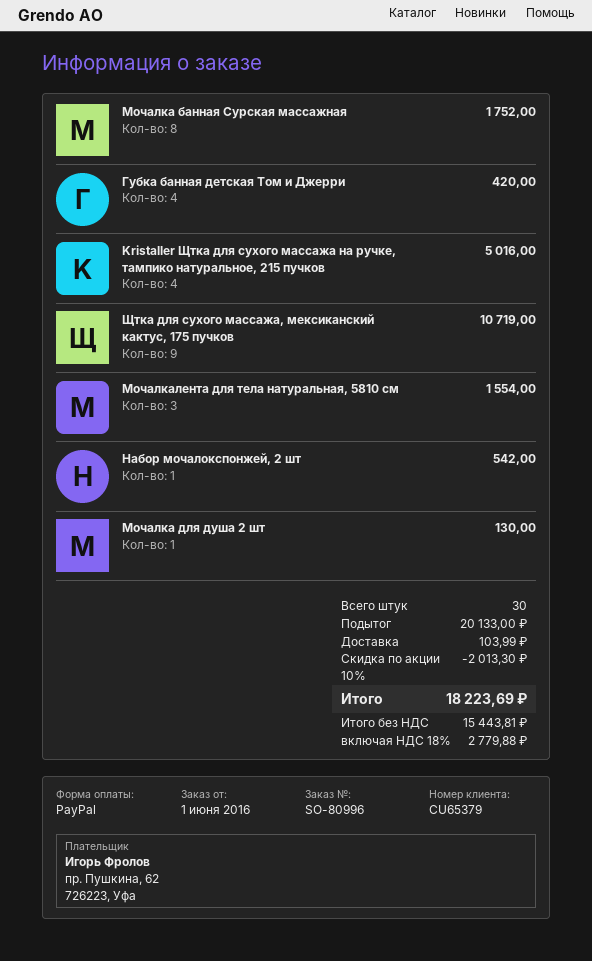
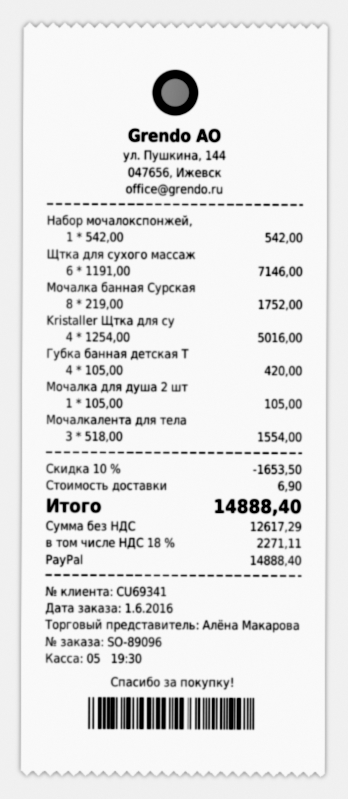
order number: SO-80996 -> SO-89096
customer number: CU65379 -> CU69341
Щтка для сухого массажа, мексиканский кактус, 175 пучков: 9 for 10719.00 -> 6 for 7146.00
Мочалка для душа 2 шт: 1 for 130.00 -> 1 for 105.00
discount: 10% = 2013.30 -> 10% = 1653.50
shipping: 103.99 -> 6.90
net: 15443.81 -> 12617.29
tax: 18% = 2779.88 -> 18% = 2271.11
total: 18223.69 -> 14888.40

